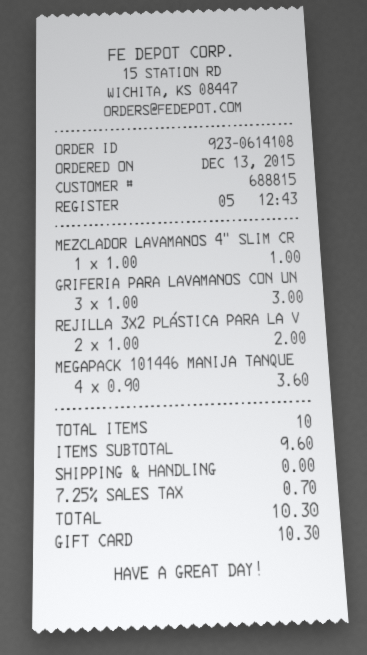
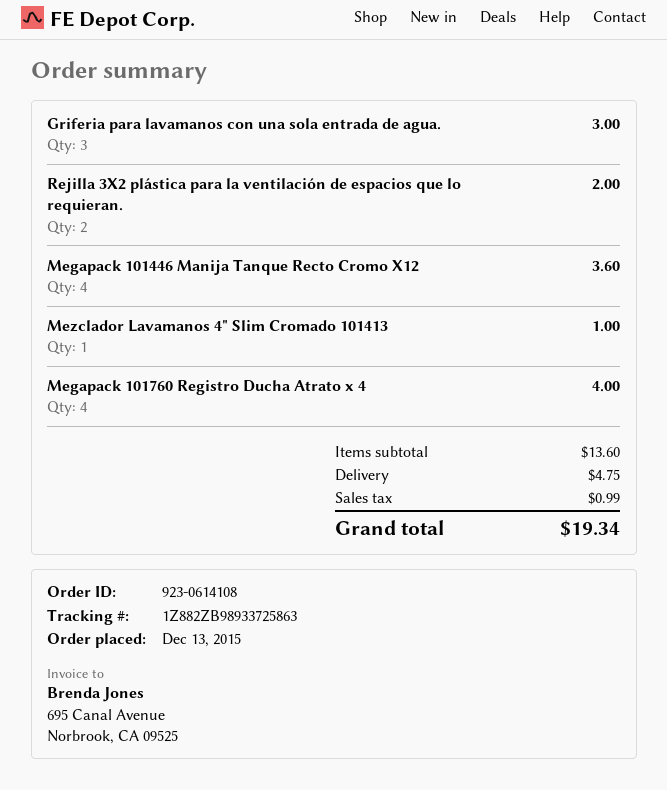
Megapack 101760 Registro Ducha Atrato x 4: none -> 4 for 4.00
subtotal: 9.60 -> 13.60
shipping: 0.00 -> 4.75
tax: 0.70 -> 0.99
total: 10.30 -> 19.34

